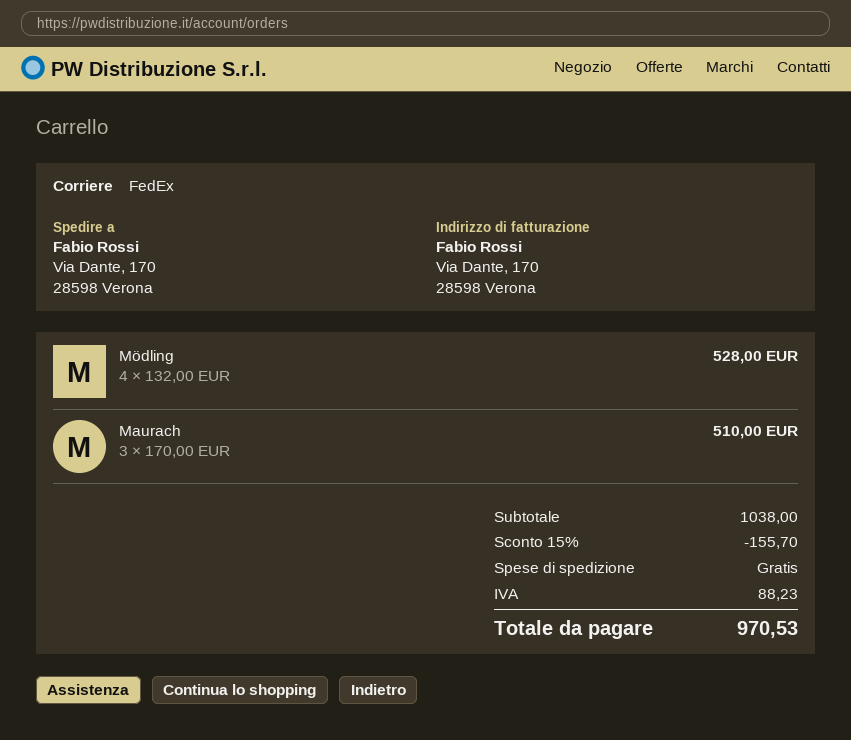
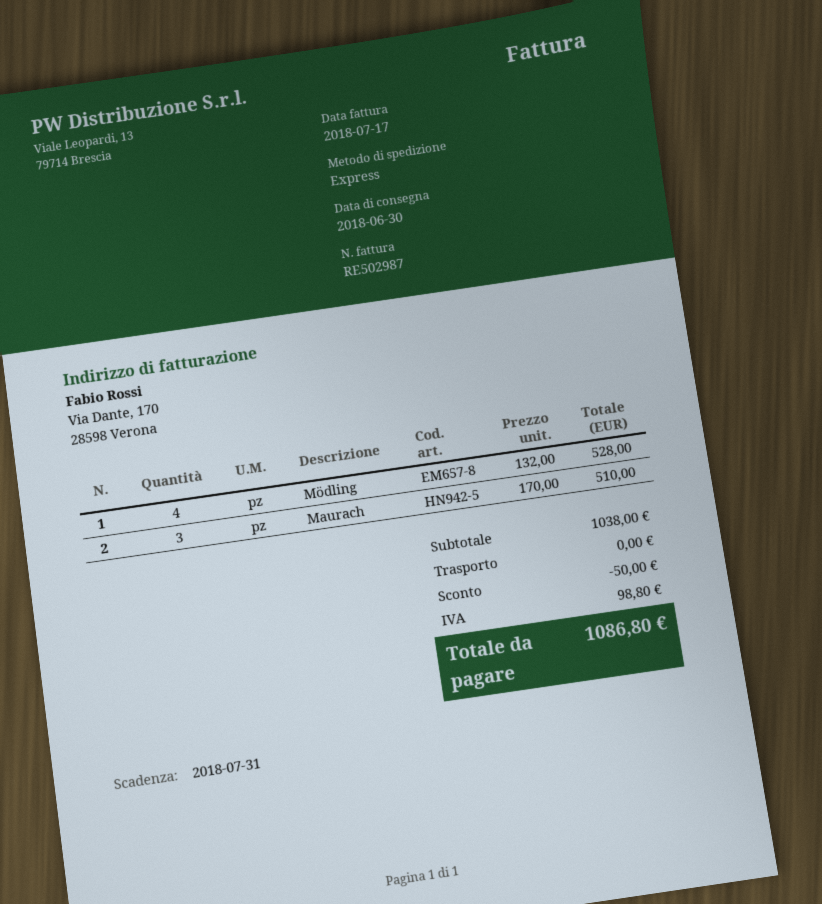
shipping method: FedEx -> express
discount: 155.70 -> 50.00
tax: 88.23 -> 98.80
total: 970.53 -> 1086.80

